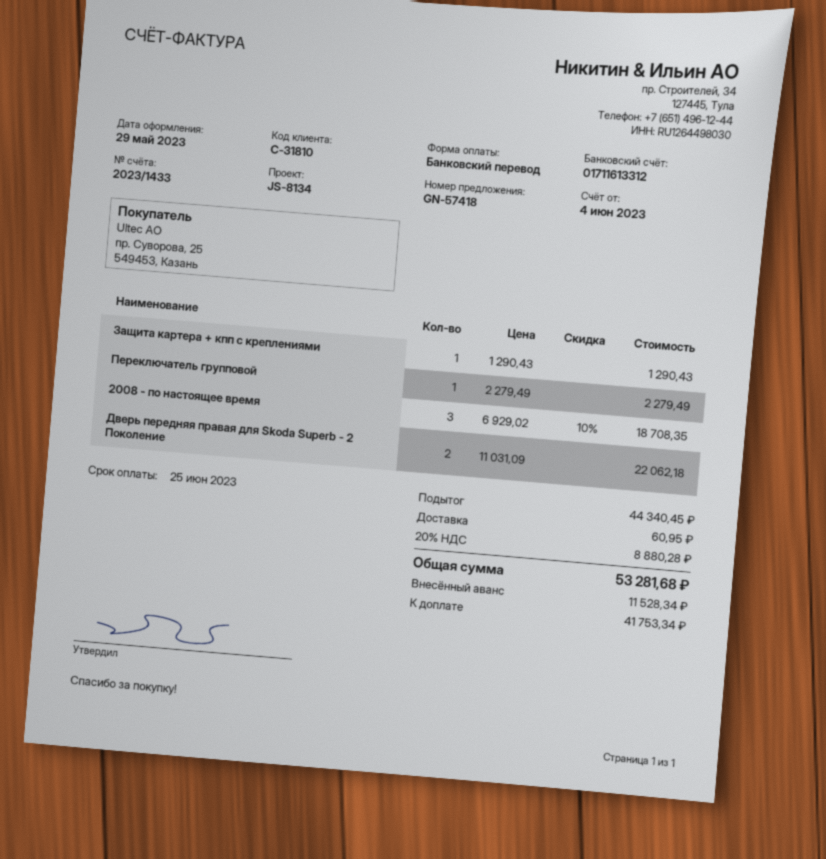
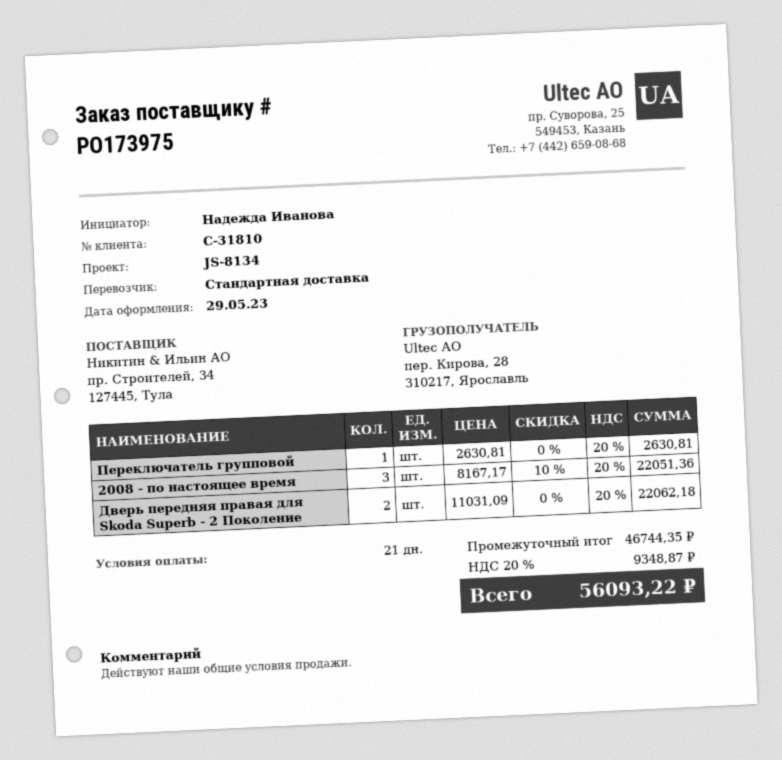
Защита картера + кпп с креплениями: 1 x 1290.43 = 1290.43 -> none
Переключатель групповой: 1 x 2279.49 = 2279.49 -> 1 x 2630.81 = 2630.81
2008 - по настоящее время: 3 x 6929.02 - 10% = 18708.35 -> 3 x 8167.17 - 10% = 22051.36
subtotal: 44340.45 -> 46744.35
shipping: 60.95 -> none
tax: 20% = 8880.28 -> 20% = 9348.87
total: 53281.68 -> 56093.22

